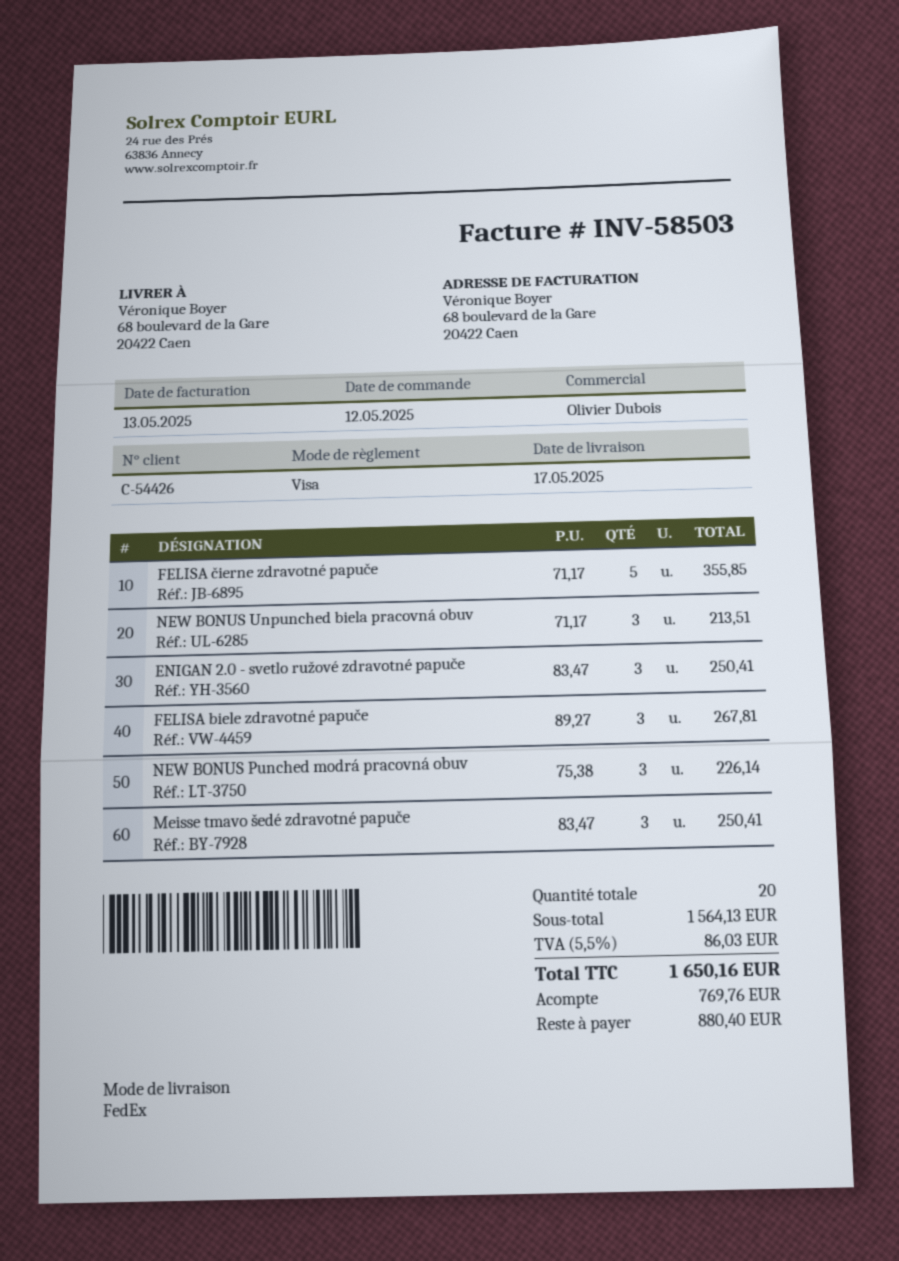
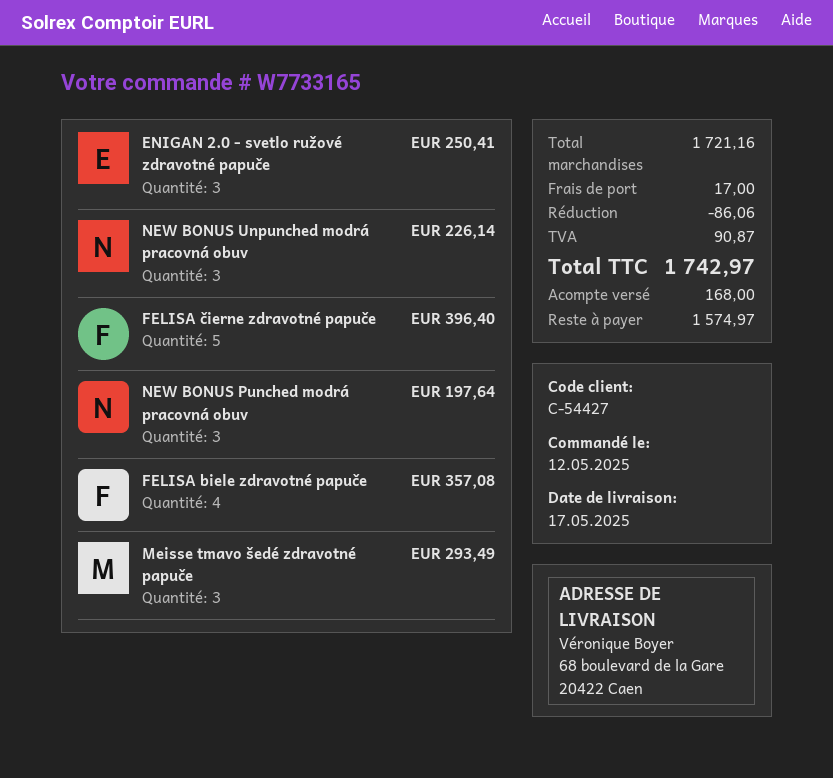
customer number: C-54426 -> C-54427
FELISA čierne zdravotné papuče: 5 for 355.85 -> 5 for 396.40
NEW BONUS Unpunched biela pracovná obuv: 3 for 213.51 -> none
FELISA biele zdravotné papuče: 3 for 267.81 -> 4 for 357.08
NEW BONUS Punched modrá pracovná obuv: 3 for 226.14 -> 3 for 197.64
Meisse tmavo šedé zdravotné papuče: 3 for 250.41 -> 3 for 293.49
NEW BONUS Unpunched modrá pracovná obuv: none -> 3 for 226.14
subtotal: 1564.13 -> 1721.16
discount: none -> 86.06
shipping: none -> 17.00
tax: 86.03 -> 90.87
total: 1650.16 -> 1742.97
deposit: 769.76 -> 168.00
balance: 880.40 -> 1574.97

